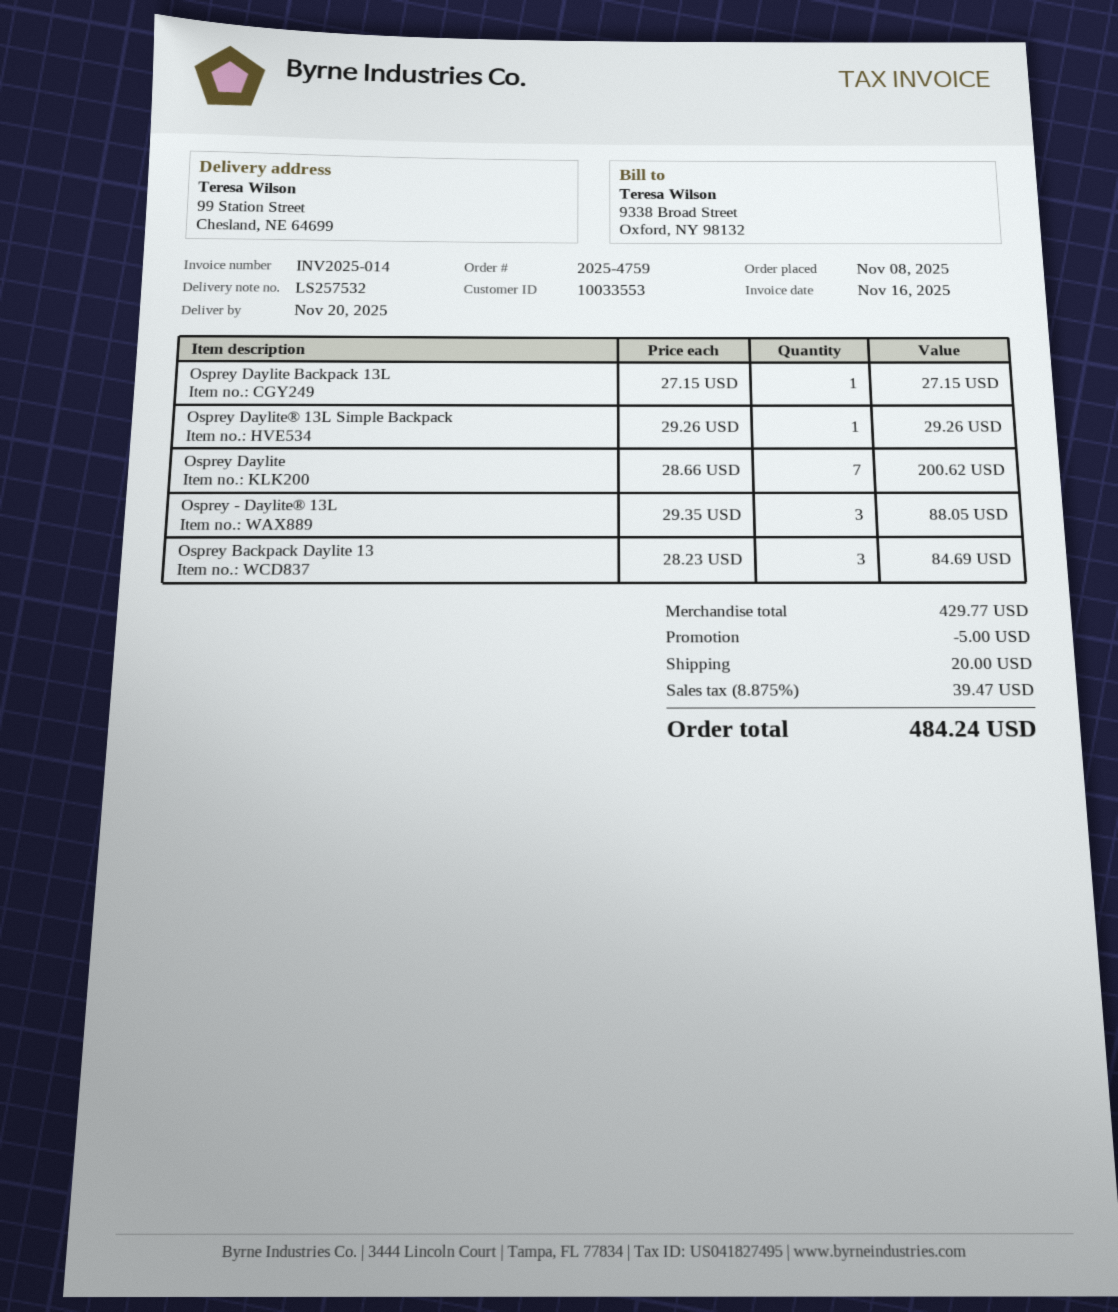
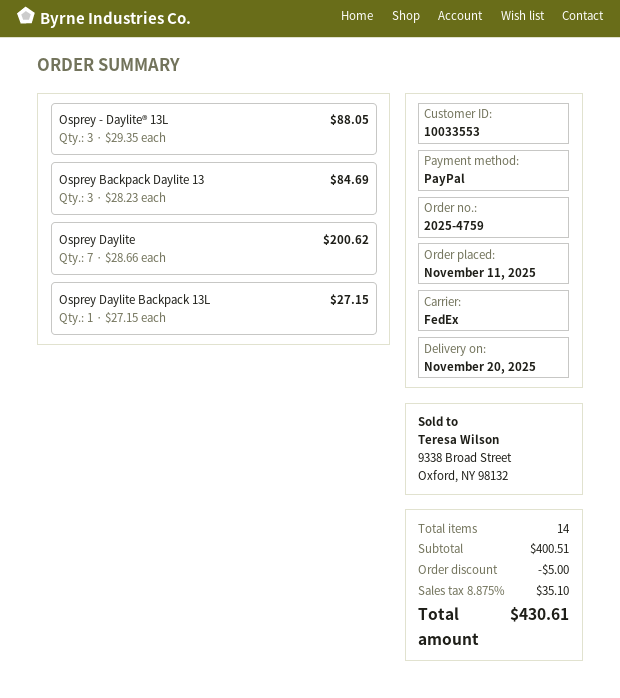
order date: 2025-11-08 -> 2025-11-11
Osprey Daylite® 13L Simple Backpack: 1 x 29.26 = 29.26 -> none
subtotal: 429.77 -> 400.51
shipping: 20.00 -> none
tax: 8.875% = 39.47 -> 8.875% = 35.10
total: 484.24 -> 430.61

